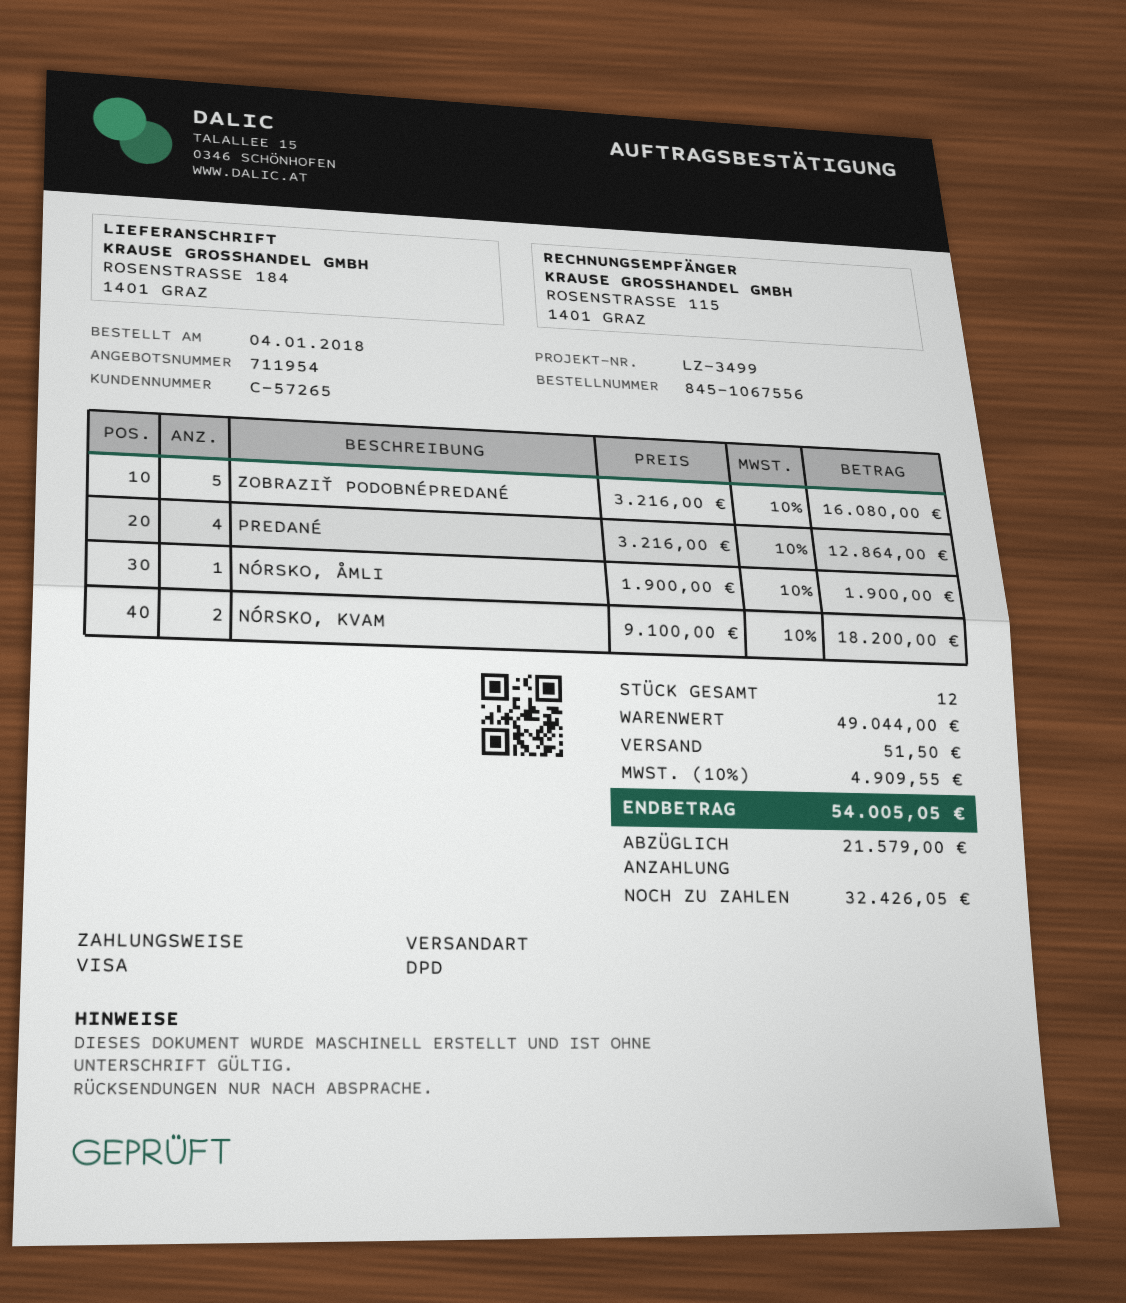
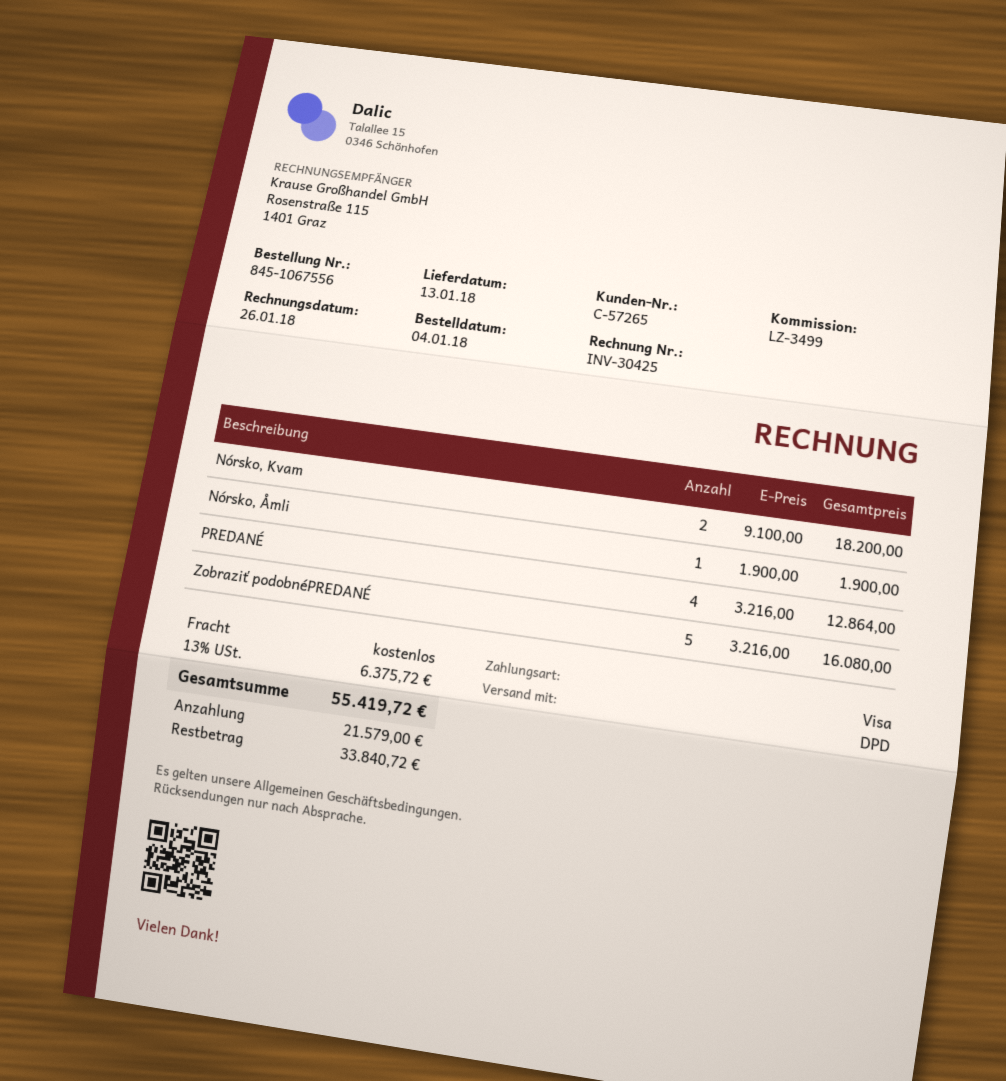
shipping: 51.50 -> 0.00
tax: 10% = 4909.55 -> 13% = 6375.72
total: 54005.05 -> 55419.72
balance: 32426.05 -> 33840.72

